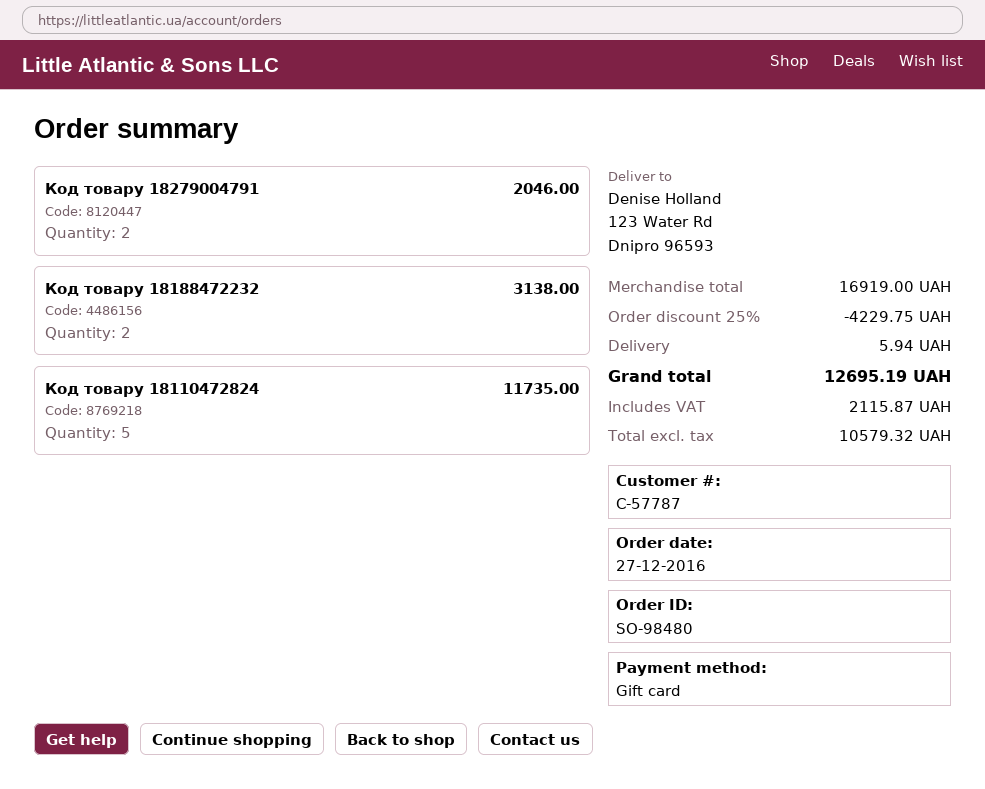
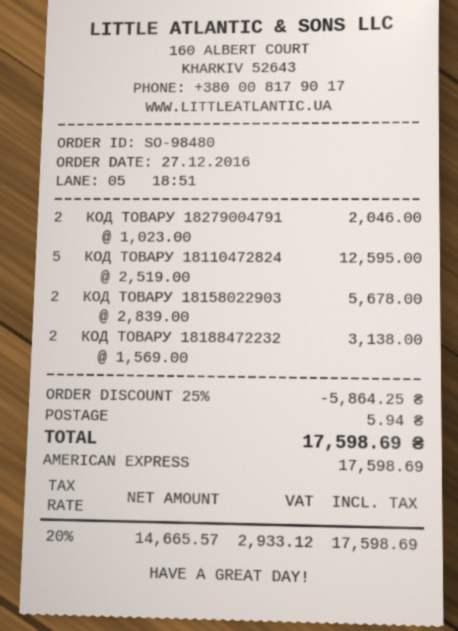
payment method: gift card -> American Express
Код товару 18110472824: 5 for 11735.00 -> 5 for 12595.00
КОД ТОВАРУ 18158022903: none -> 2 for 5678.00
discount: 25% = 4229.75 -> 25% = 5864.25
net: 10579.32 -> 14665.57
tax: 2115.87 -> 2933.12
total: 12695.19 -> 17598.69

